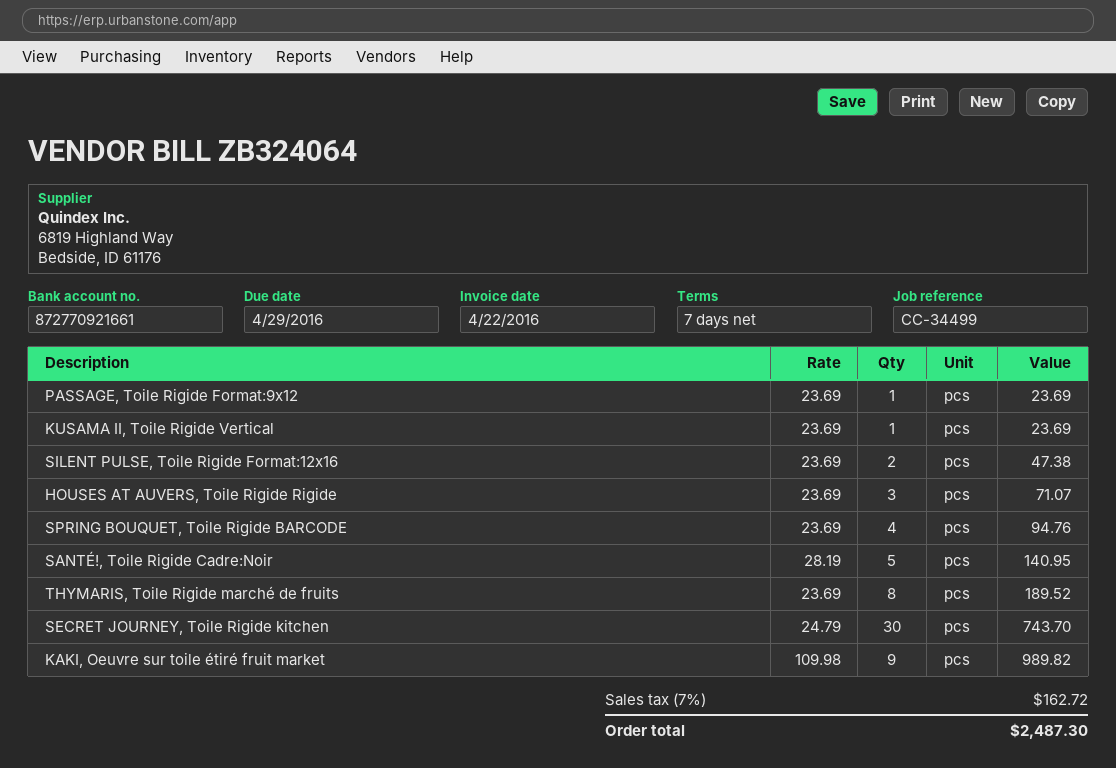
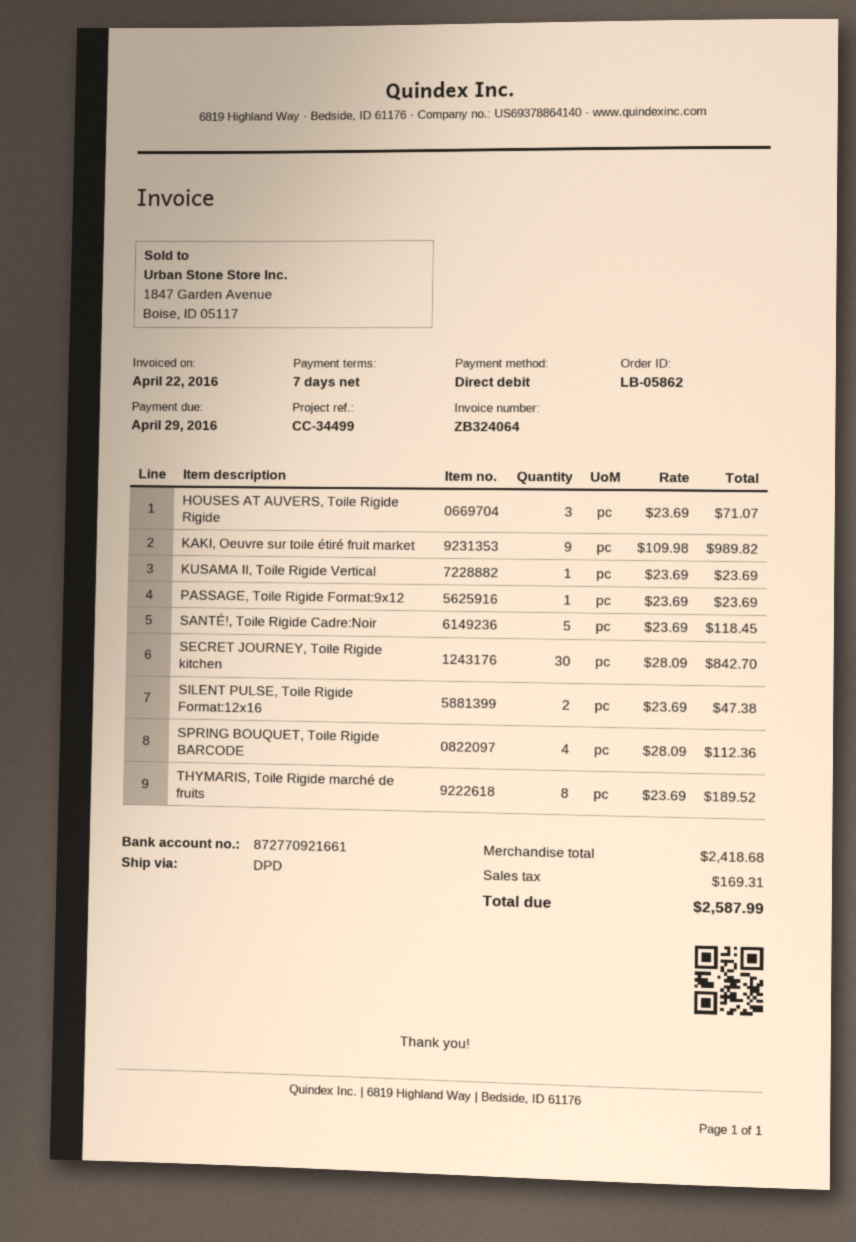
SPRING BOUQUET, Toile Rigide BARCODE: 4 x 23.69 = 94.76 -> 4 x 28.09 = 112.36
SANTÉ!, Toile Rigide Cadre:Noir: 5 x 28.19 = 140.95 -> 5 x 23.69 = 118.45
SECRET JOURNEY, Toile Rigide kitchen: 30 x 24.79 = 743.70 -> 30 x 28.09 = 842.70
tax: 162.72 -> 169.31
total: 2487.30 -> 2587.99

